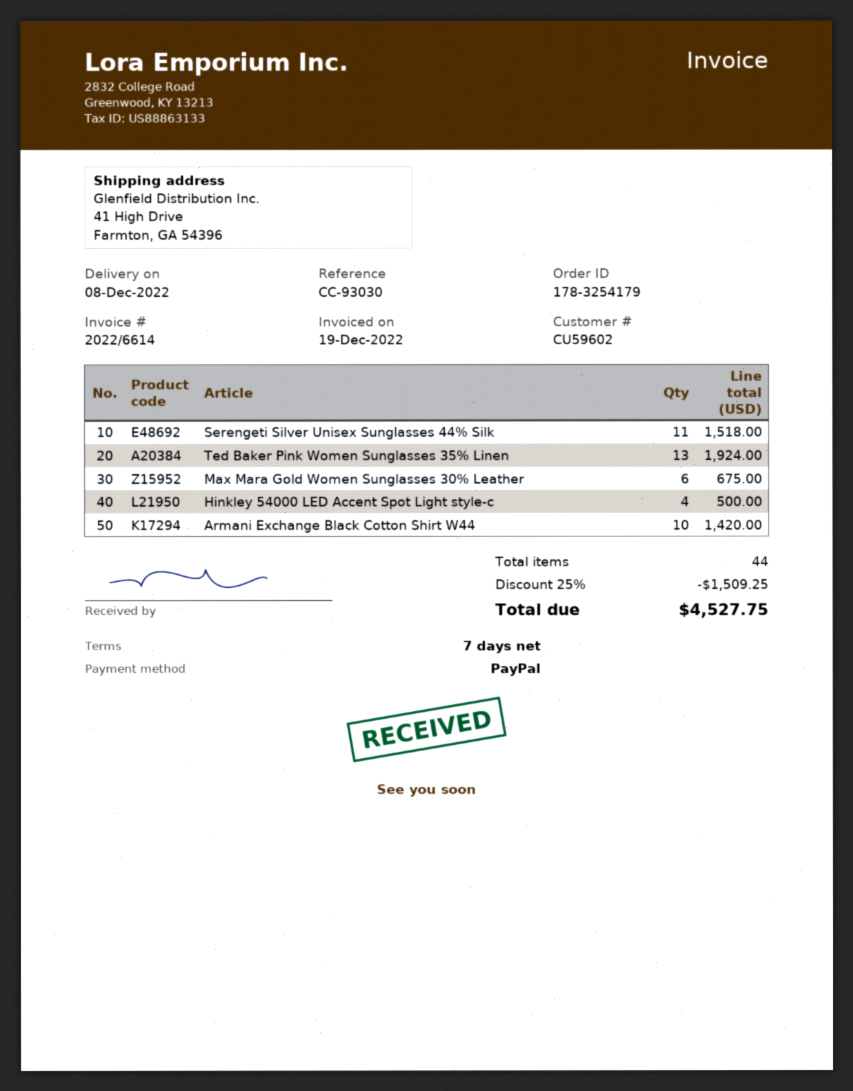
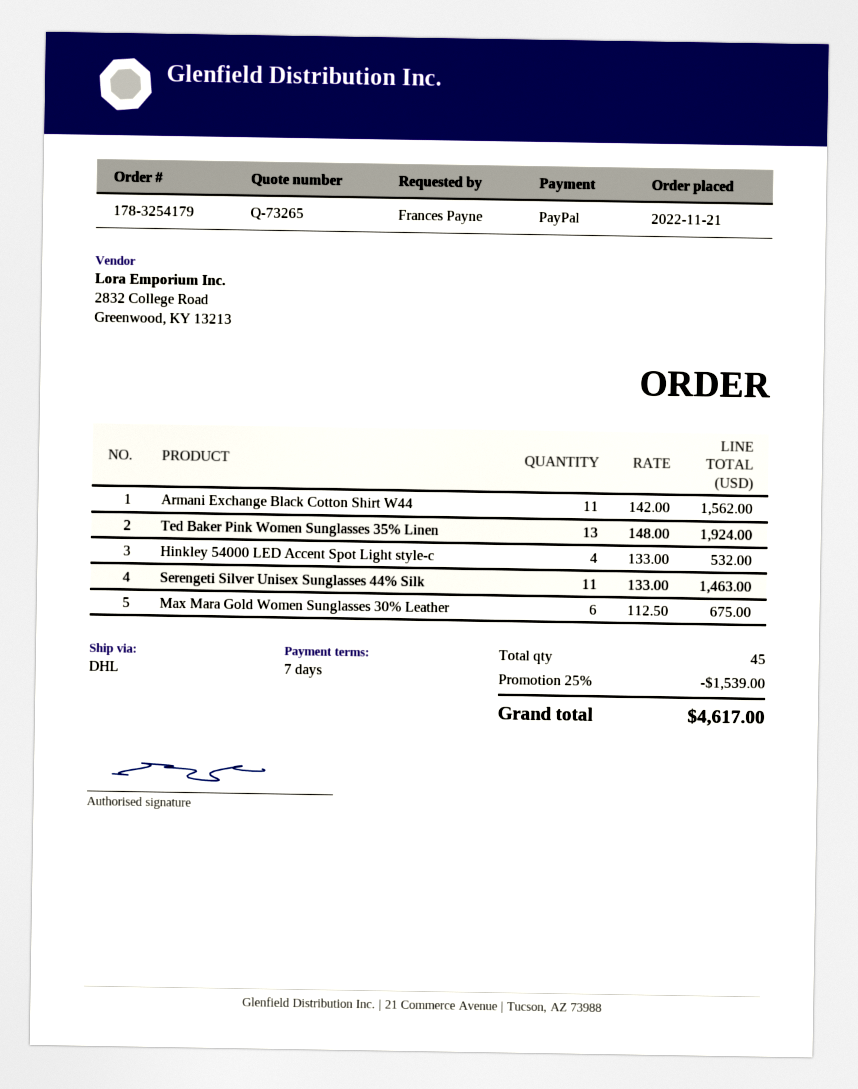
Serengeti Silver Unisex Sunglasses 44% Silk: 11 for 1518.00 -> 11 for 1463.00
Hinkley 54000 LED Accent Spot Light style-c: 4 for 500.00 -> 4 for 532.00
Armani Exchange Black Cotton Shirt W44: 10 for 1420.00 -> 11 for 1562.00
total quantity: 44 -> 45
discount: 25% = 1509.25 -> 25% = 1539.00
total: 4527.75 -> 4617.00

